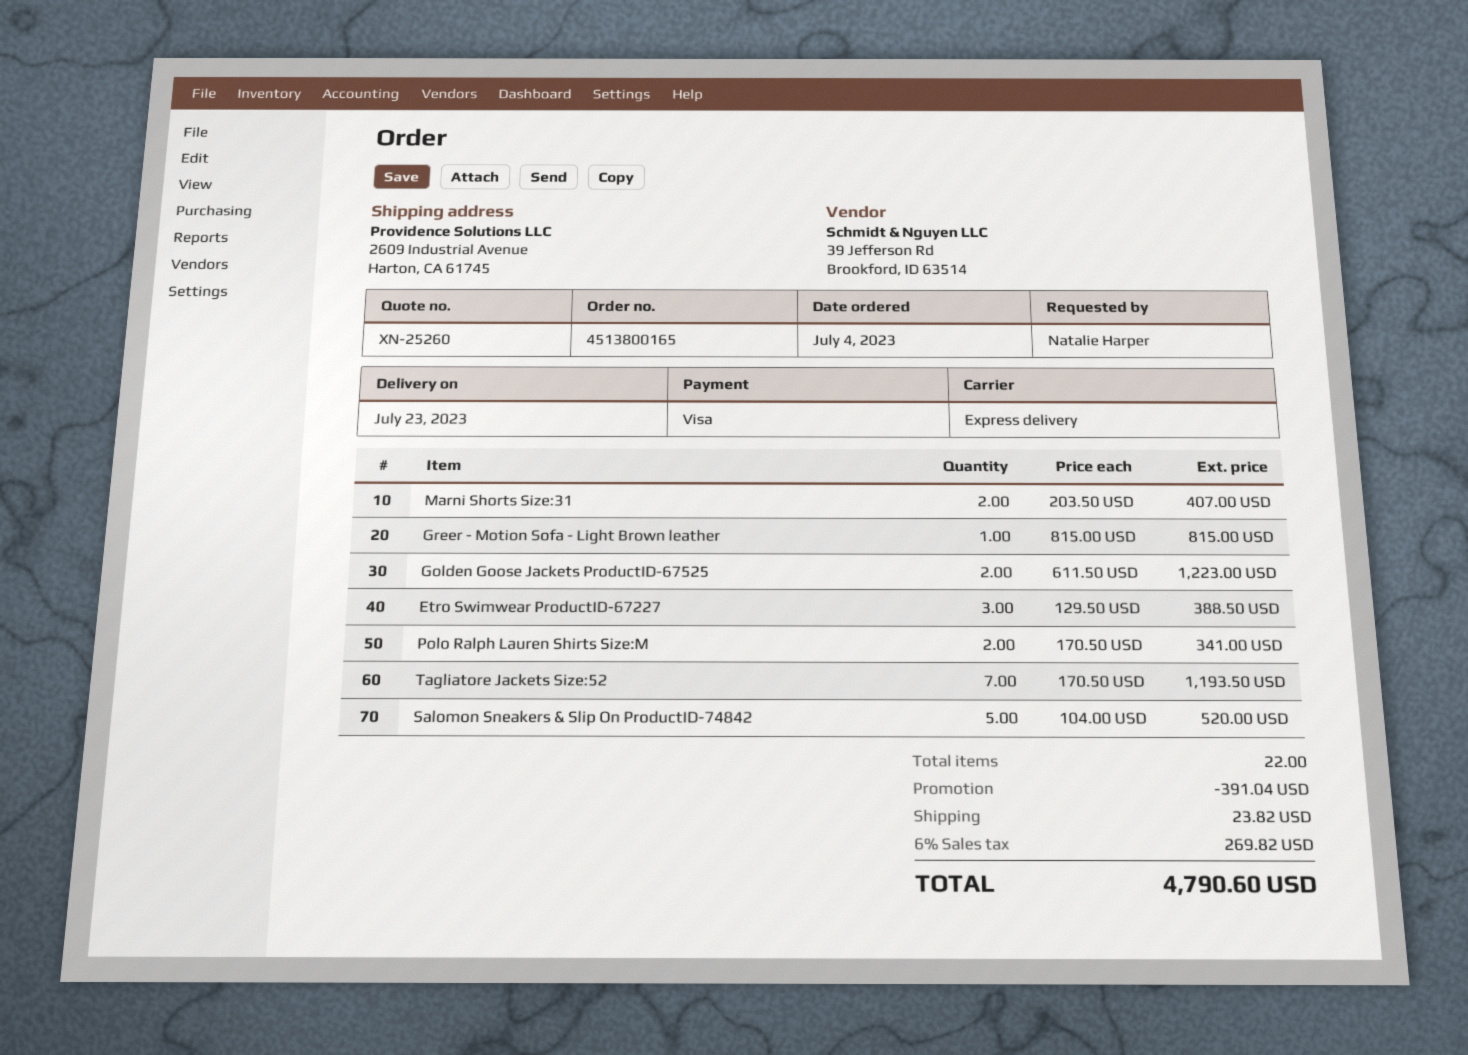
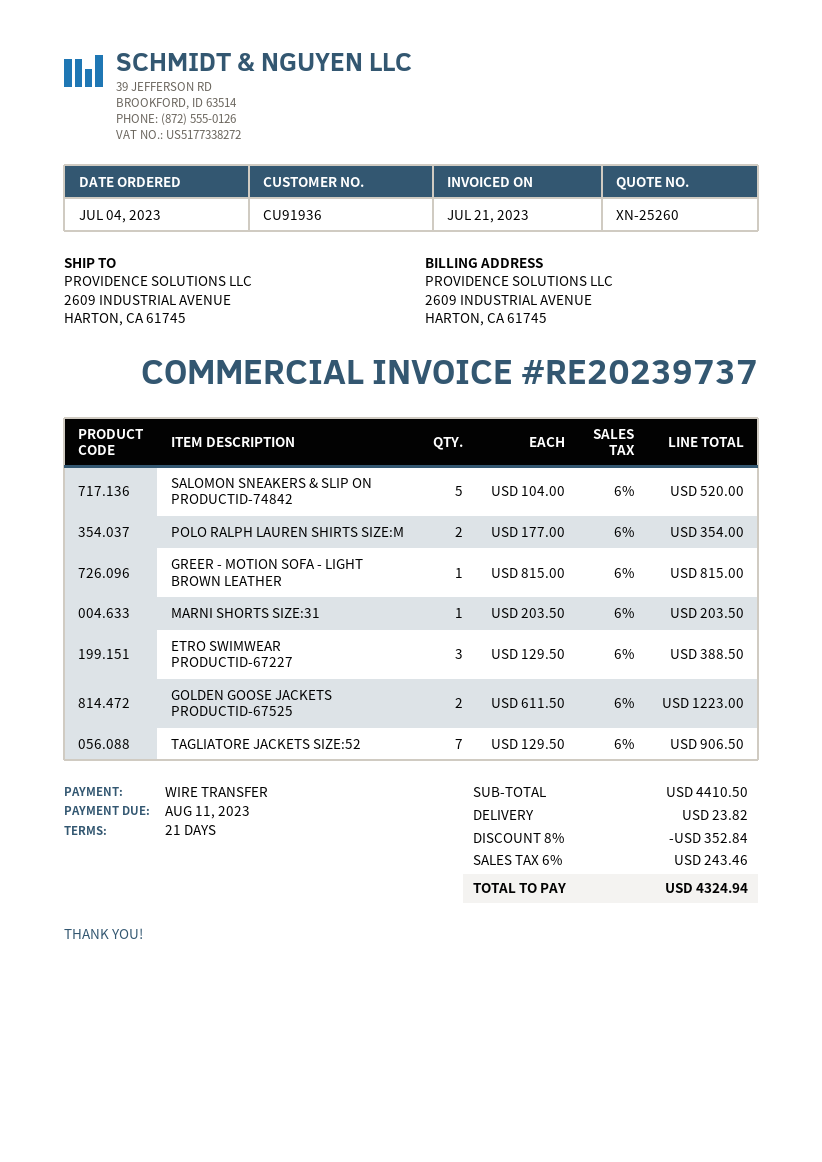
payment method: Visa -> bank transfer
Marni Shorts Size:31: 2 x 203.50 = 407.00 -> 1 x 203.50 = 203.50
Polo Ralph Lauren Shirts Size:M: 2 x 170.50 = 341.00 -> 2 x 177.00 = 354.00
Tagliatore Jackets Size:52: 7 x 170.50 = 1193.50 -> 7 x 129.50 = 906.50
discount: 391.04 -> 352.84
tax: 6% = 269.82 -> 6% = 243.46
total: 4790.60 -> 4324.94

